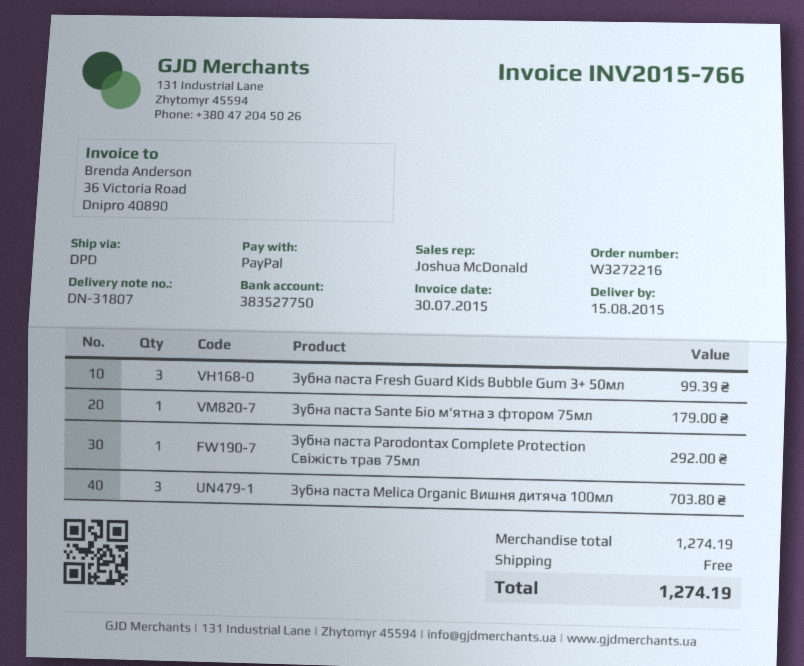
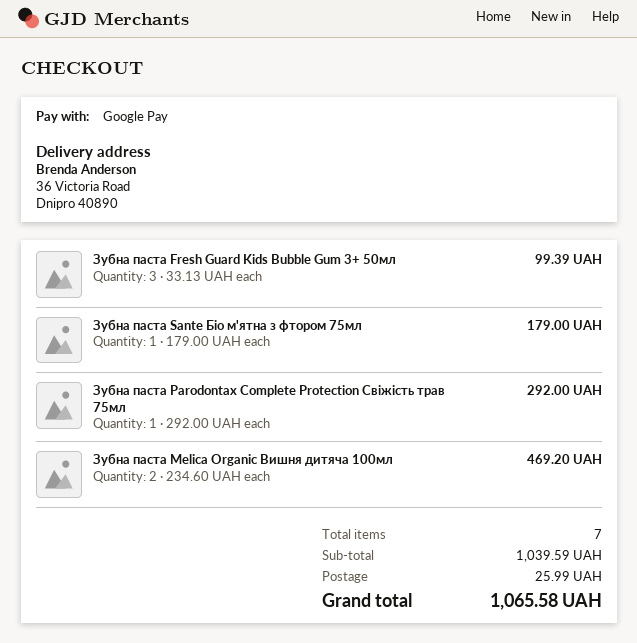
payment method: PayPal -> Google Pay
Зубна паста Melica Organic Вишня дитяча 100мл: 3 for 703.80 -> 2 for 469.20
subtotal: 1274.19 -> 1039.59
shipping: 0.00 -> 25.99
total: 1274.19 -> 1065.58

